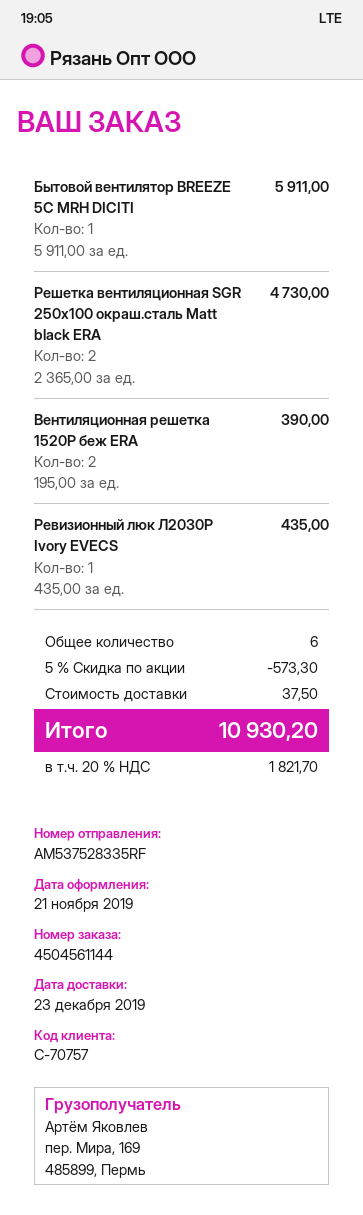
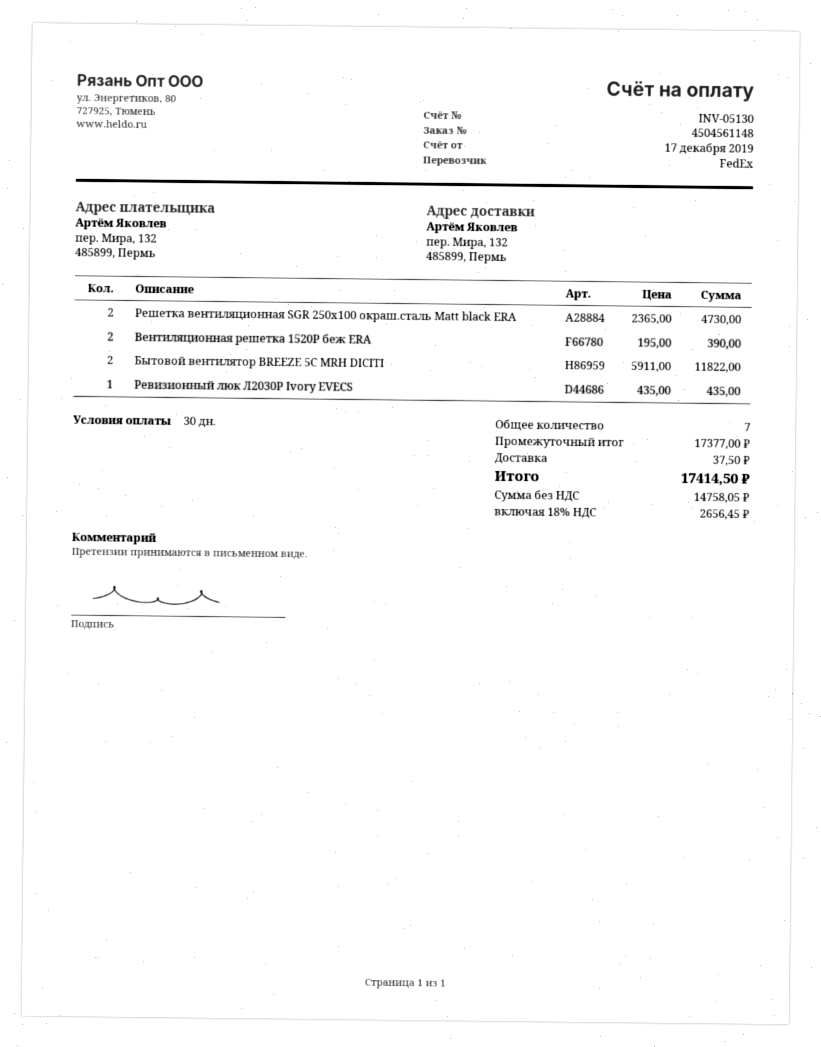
order number: 4504561144 -> 4504561148
ship to: пер. Мира, 169, 485899, Пермь -> пер. Мира, 132, 485899, Пермь
Бытовой вентилятор BREEZE 5C MRH DICITI: 1 x 5911.00 = 5911.00 -> 2 x 5911.00 = 11822.00
total quantity: 6 -> 7
discount: 5% = 573.30 -> none
tax: 20% = 1821.70 -> 18% = 2656.45
total: 10930.20 -> 17414.50

